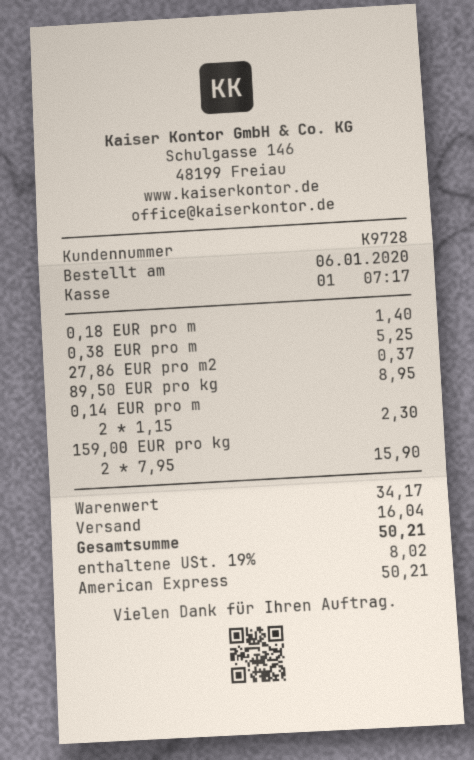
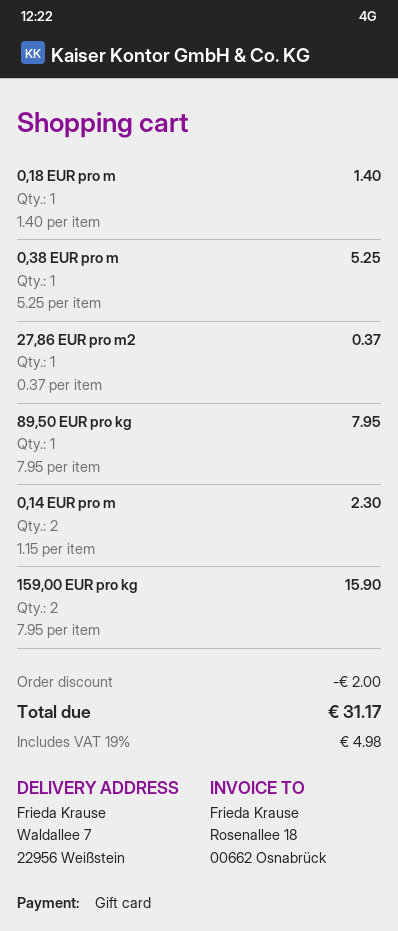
payment method: American Express -> gift card
89,50 EUR pro kg: 1 x 8.95 = 8.95 -> 1 x 7.95 = 7.95
discount: none -> 2.00
shipping: 16.04 -> none
tax: 19% = 8.02 -> 19% = 4.98
total: 50.21 -> 31.17

